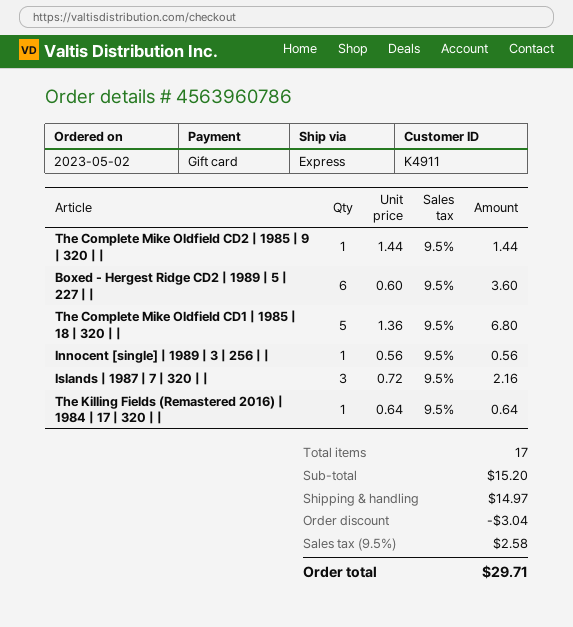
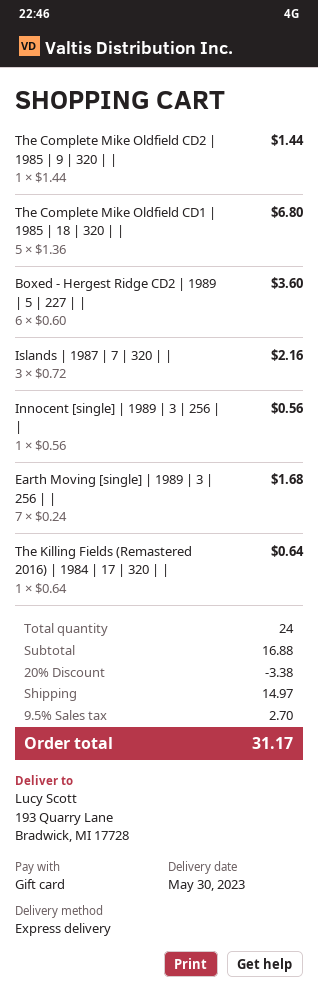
Earth Moving [single] | 1989 | 3 | 256 | |: none -> 7 x 0.24 = 1.68
total quantity: 17 -> 24
subtotal: 15.20 -> 16.88
discount: 3.04 -> 3.38
tax: 9.5% = 2.58 -> 9.5% = 2.70
total: 29.71 -> 31.17

